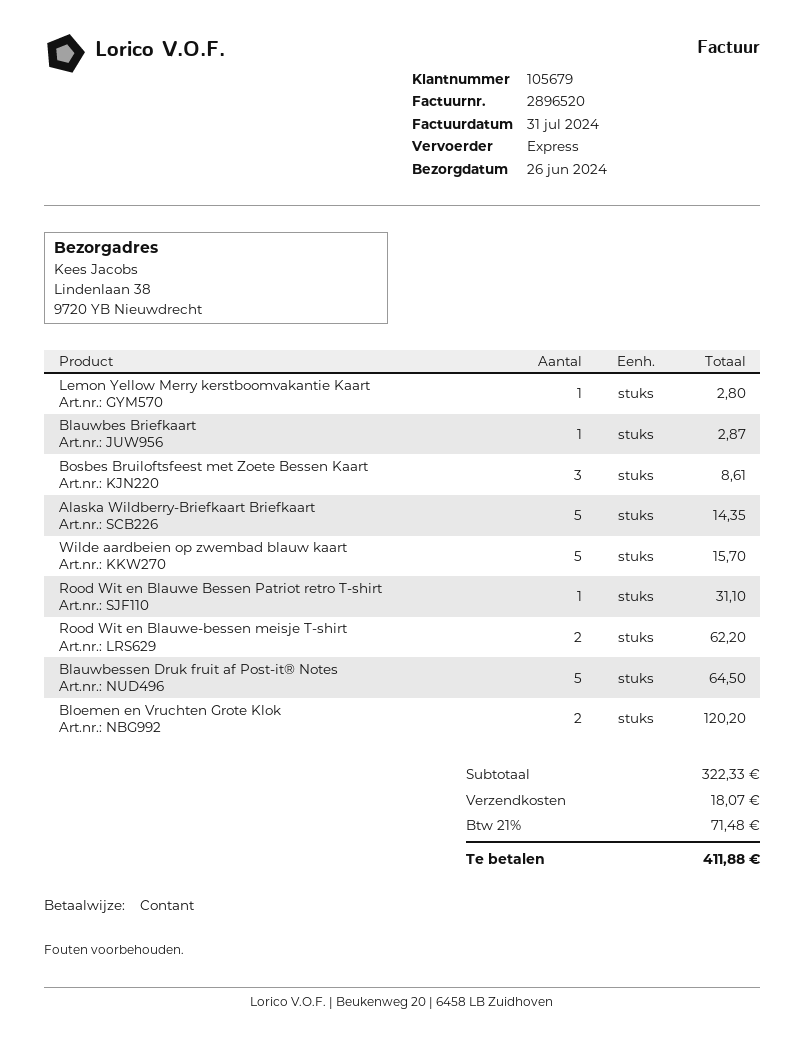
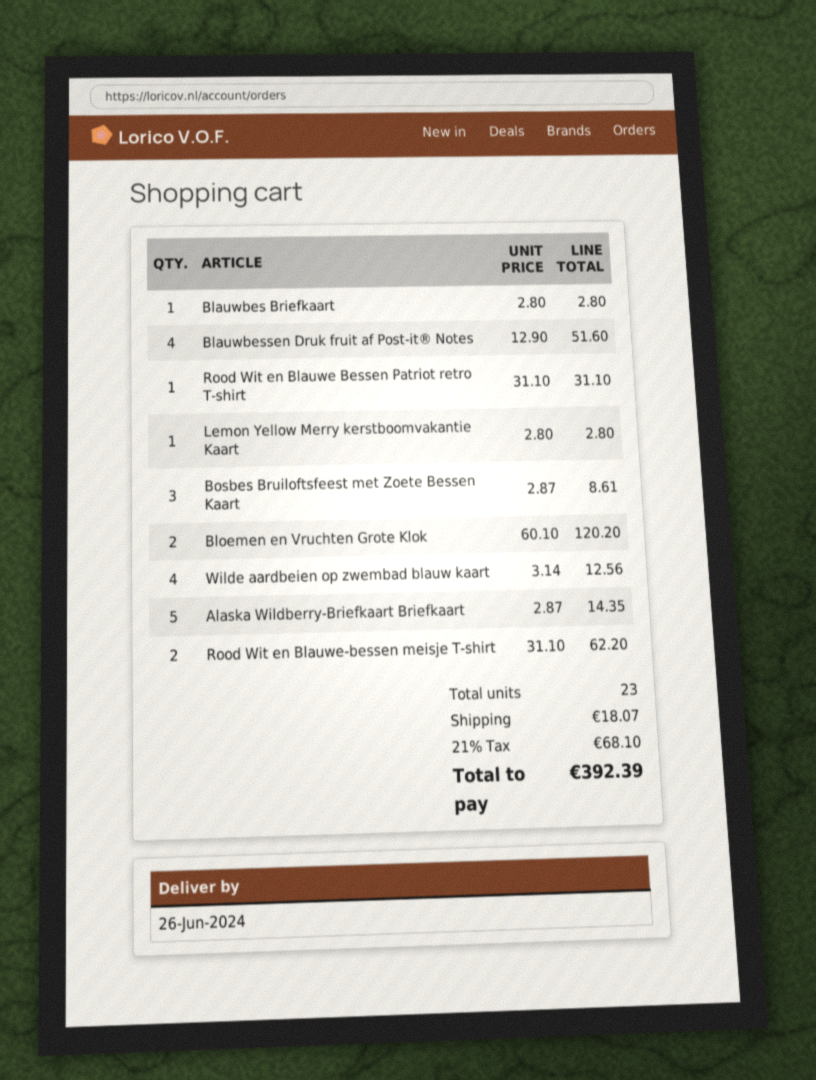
Blauwbes Briefkaart: 1 for 2.87 -> 1 for 2.80
Wilde aardbeien op zwembad blauw kaart: 5 for 15.70 -> 4 for 12.56
Blauwbessen Druk fruit af Post-it® Notes: 5 for 64.50 -> 4 for 51.60
tax: 21% = 71.48 -> 21% = 68.10
total: 411.88 -> 392.39

